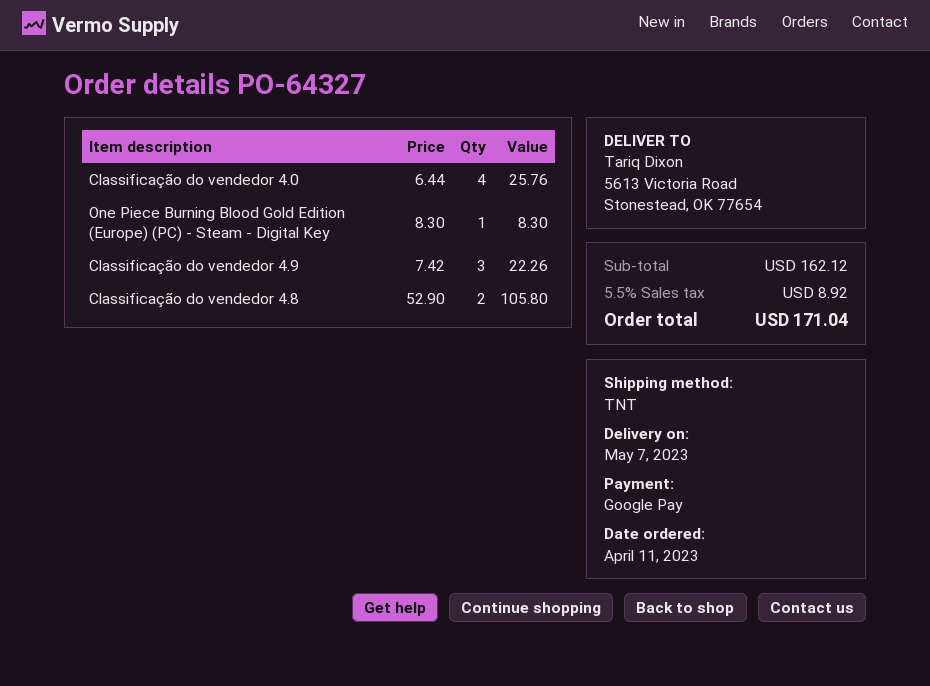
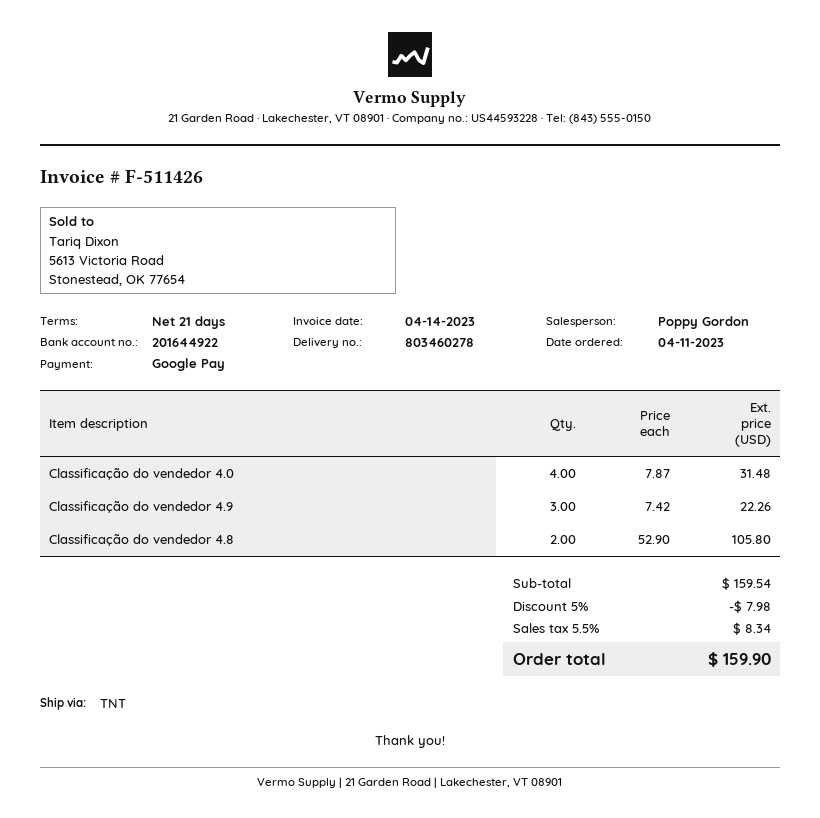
Classificação do vendedor 4.0: 4 x 6.44 = 25.76 -> 4 x 7.87 = 31.48
One Piece Burning Blood Gold Edition (Europe) (PC) - Steam - Digital Key: 1 x 8.30 = 8.30 -> none
subtotal: 162.12 -> 159.54
discount: none -> 5% = 7.98
tax: 5.5% = 8.92 -> 5.5% = 8.34
total: 171.04 -> 159.90

